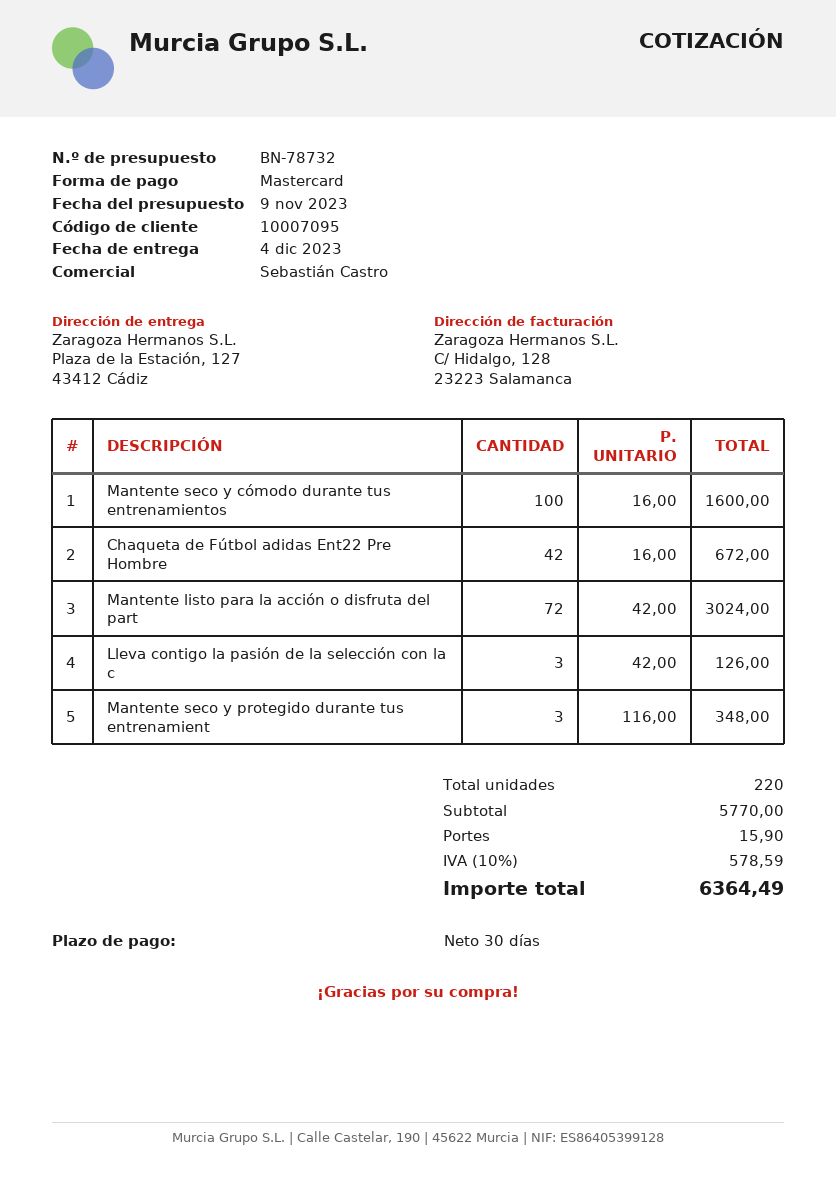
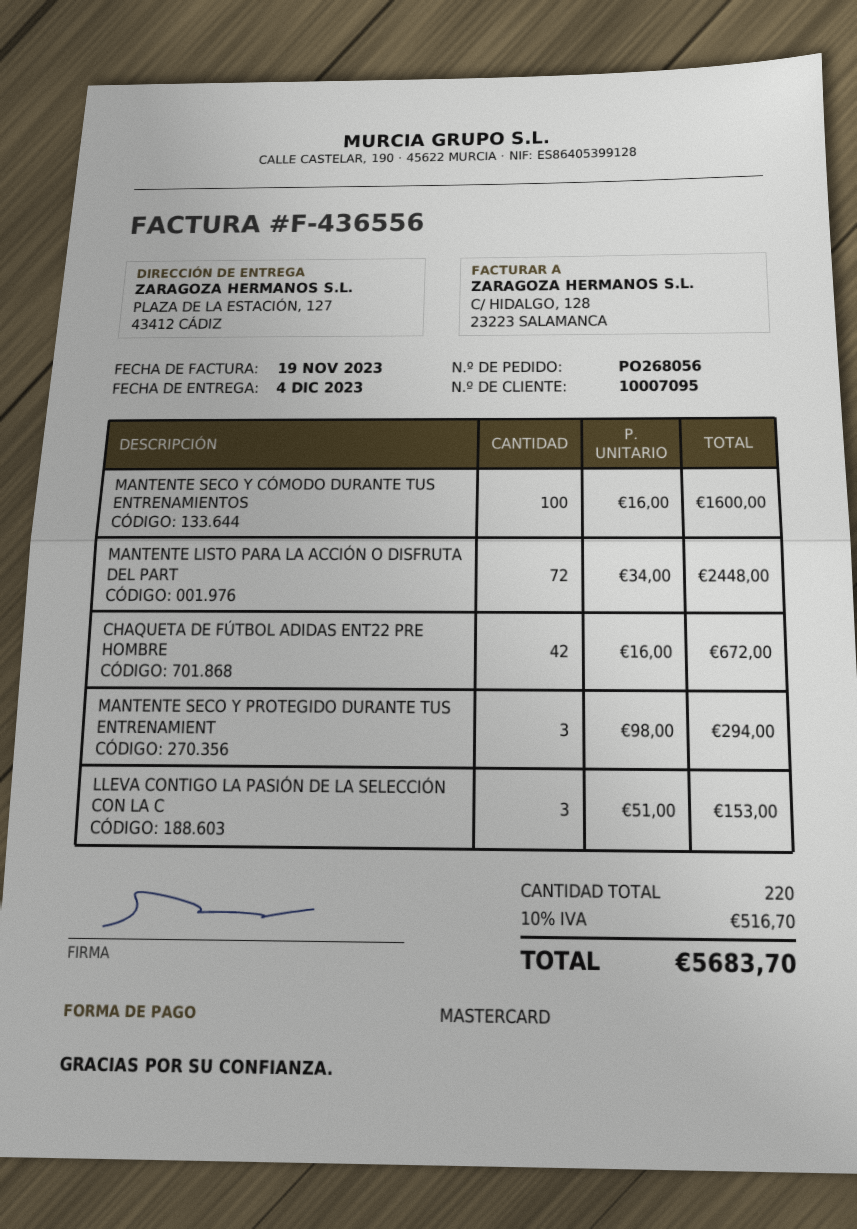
Mantente listo para la acción o disfruta del part: 72 x 42.00 = 3024.00 -> 72 x 34.00 = 2448.00
Lleva contigo la pasión de la selección con la c: 3 x 42.00 = 126.00 -> 3 x 51.00 = 153.00
Mantente seco y protegido durante tus entrenamient: 3 x 116.00 = 348.00 -> 3 x 98.00 = 294.00
shipping: 15.90 -> none
tax: 10% = 578.59 -> 10% = 516.70
total: 6364.49 -> 5683.70

